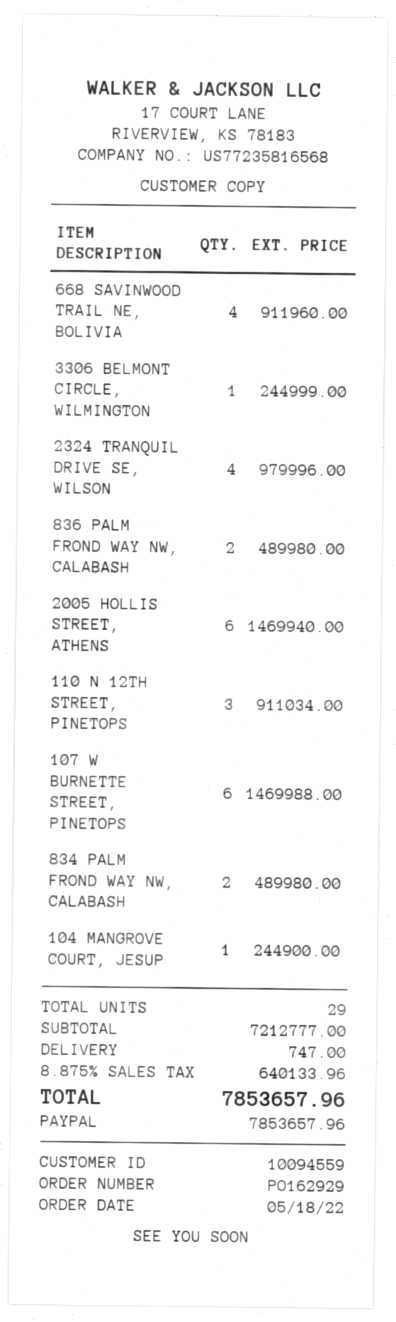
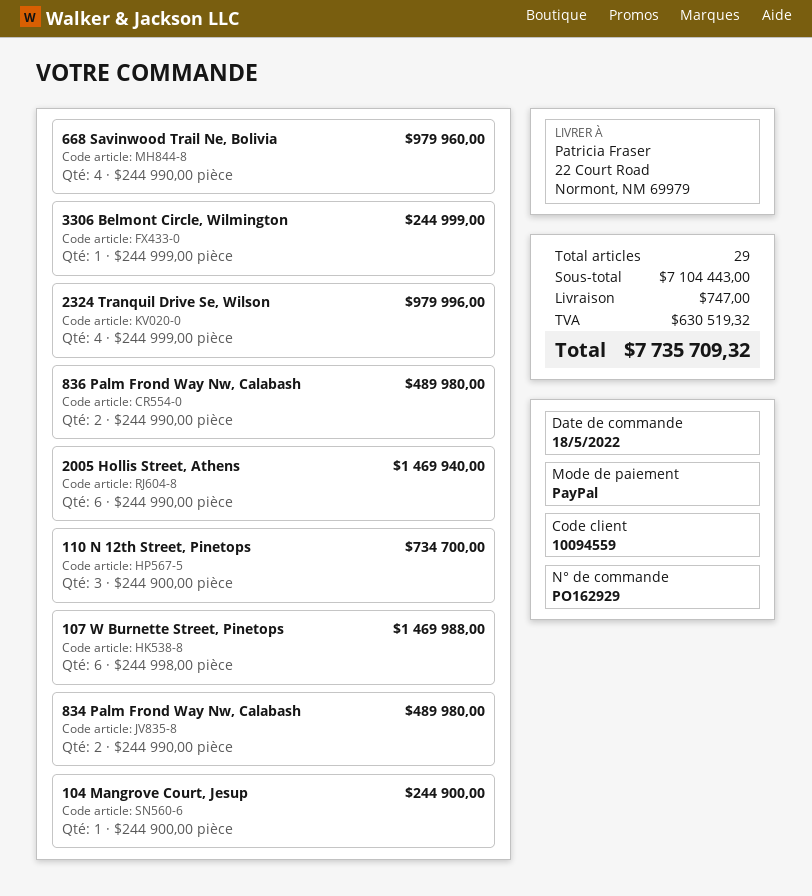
668 SAVINWOOD TRAIL NE, BOLIVIA: 4 for 911960.00 -> 4 for 979960.00
110 N 12TH STREET, PINETOPS: 3 for 911034.00 -> 3 for 734700.00
subtotal: 7212777.00 -> 7104443.00
tax: 640133.96 -> 630519.32
total: 7853657.96 -> 7735709.32

